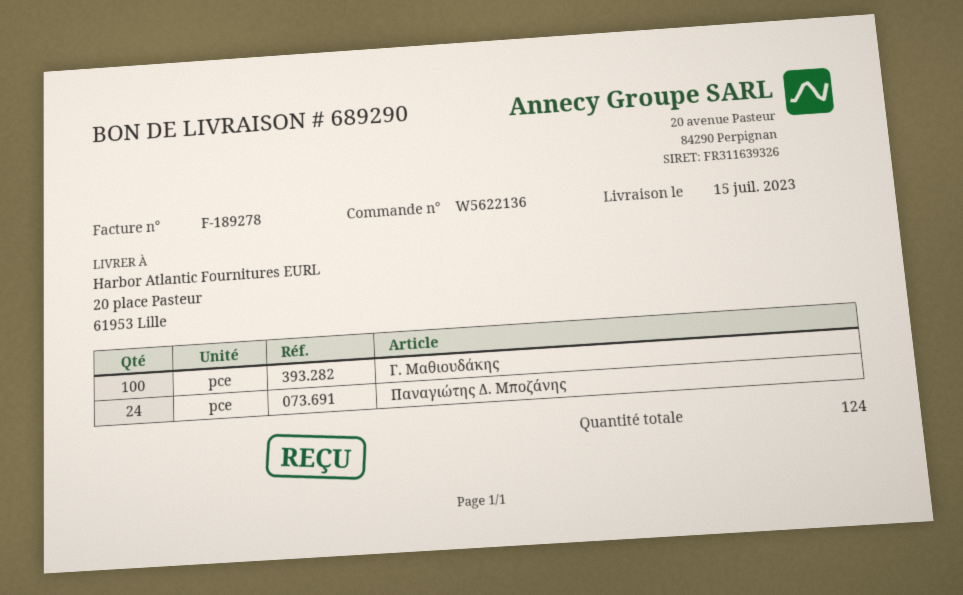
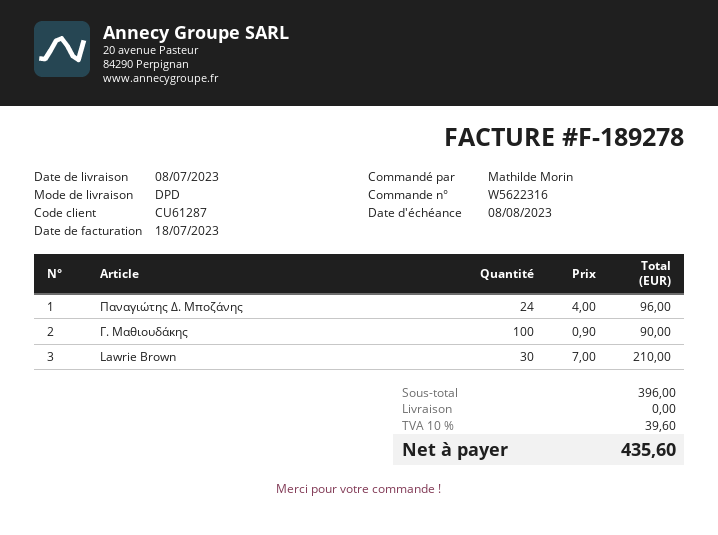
order number: W5622136 -> W5622316
delivery date: 2023-07-15 -> 2023-07-08
Lawrie Brown: none -> 30

